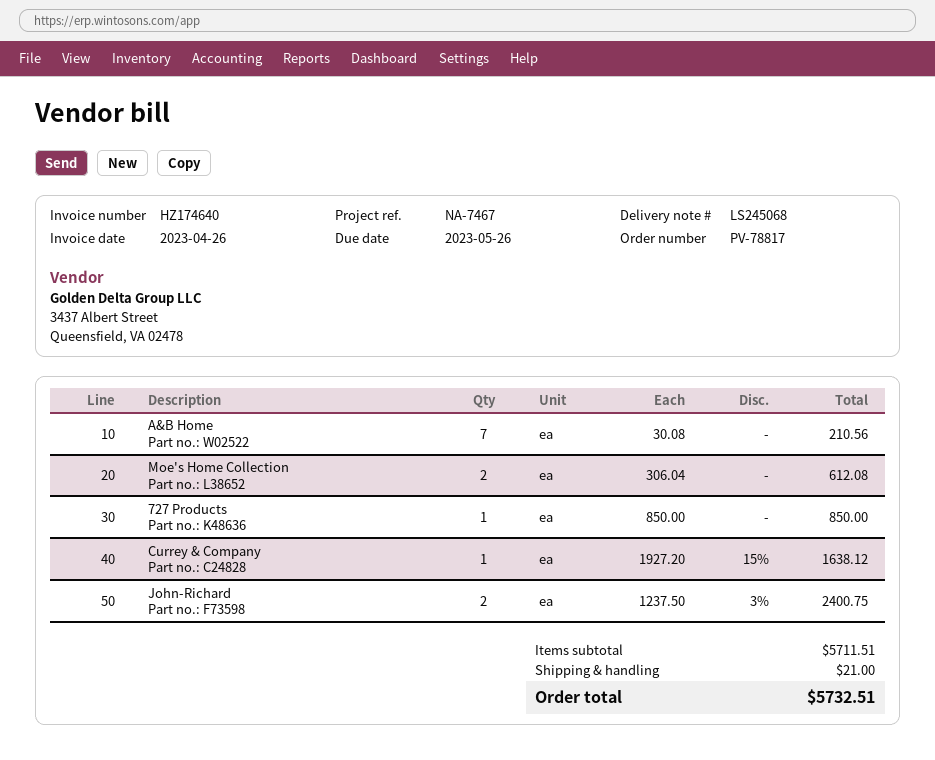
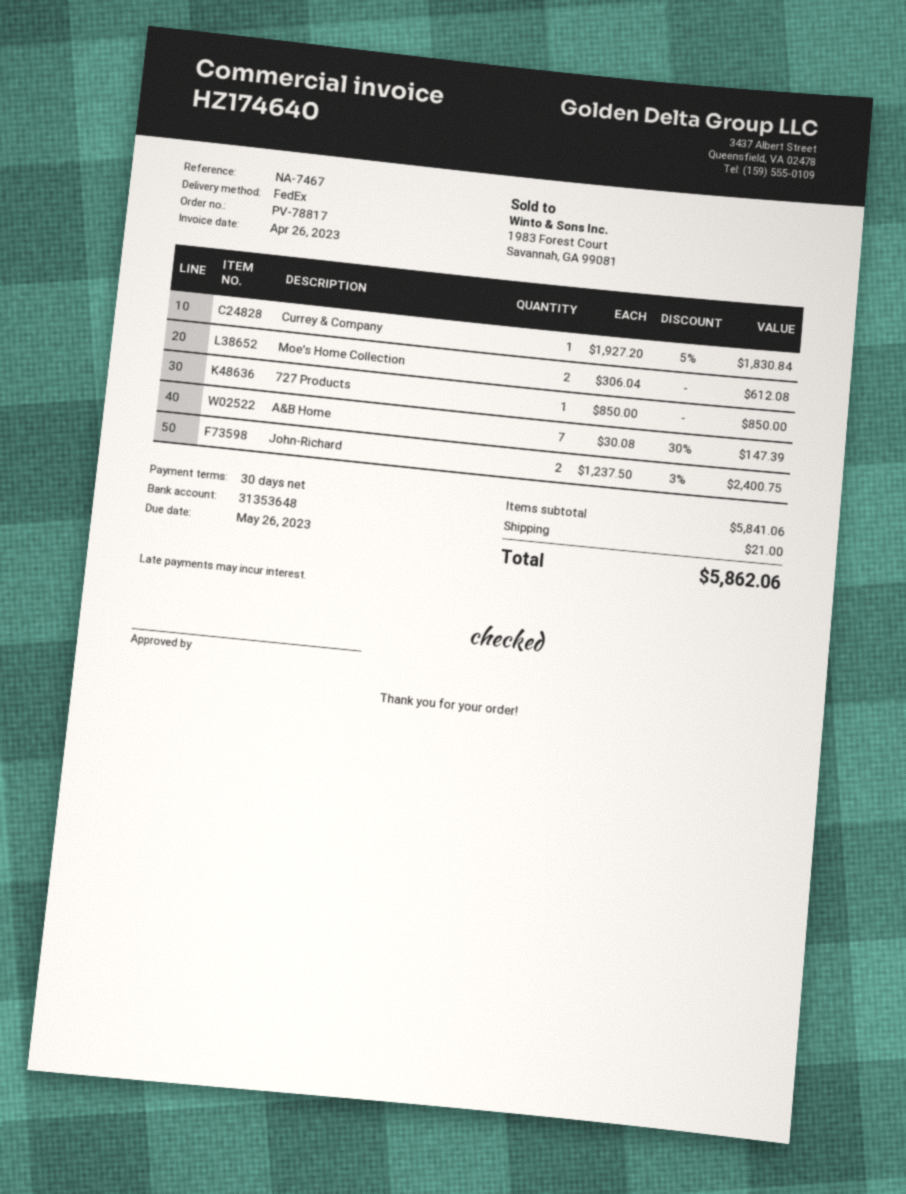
A&B Home: 7 x 30.08 = 210.56 -> 7 x 30.08 - 30% = 147.39
Currey & Company: 1 x 1927.20 - 15% = 1638.12 -> 1 x 1927.20 - 5% = 1830.84
subtotal: 5711.51 -> 5841.06
total: 5732.51 -> 5862.06

